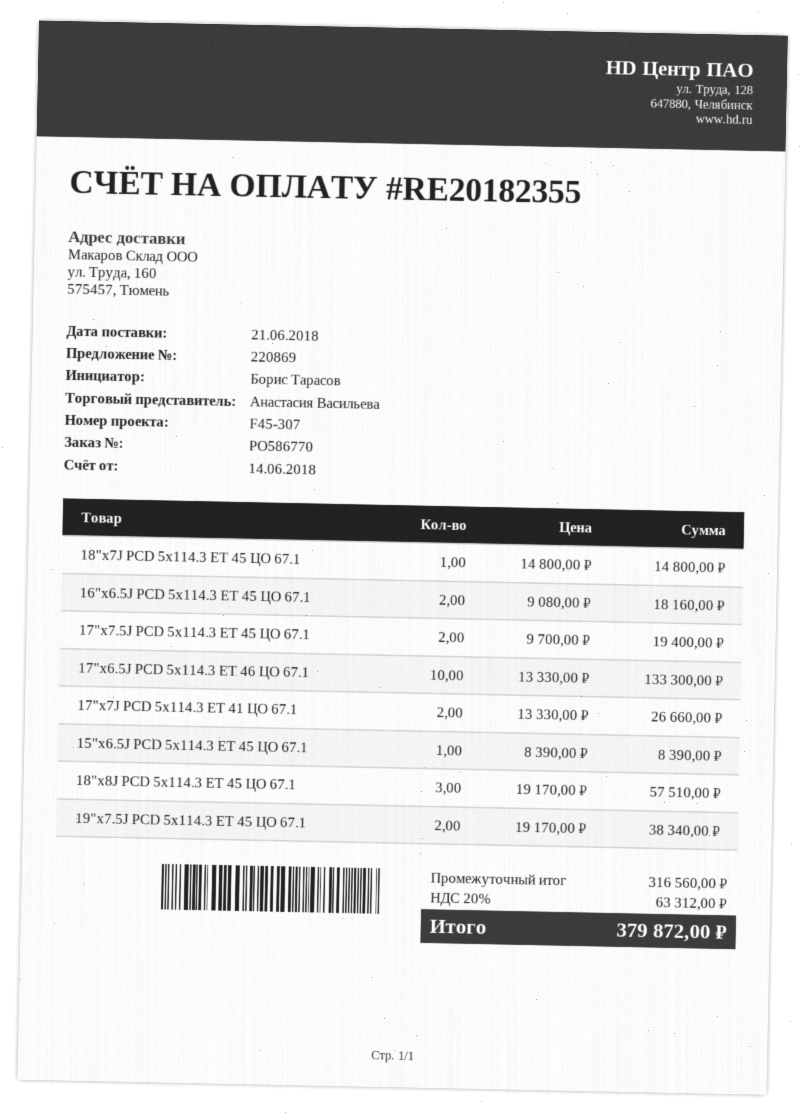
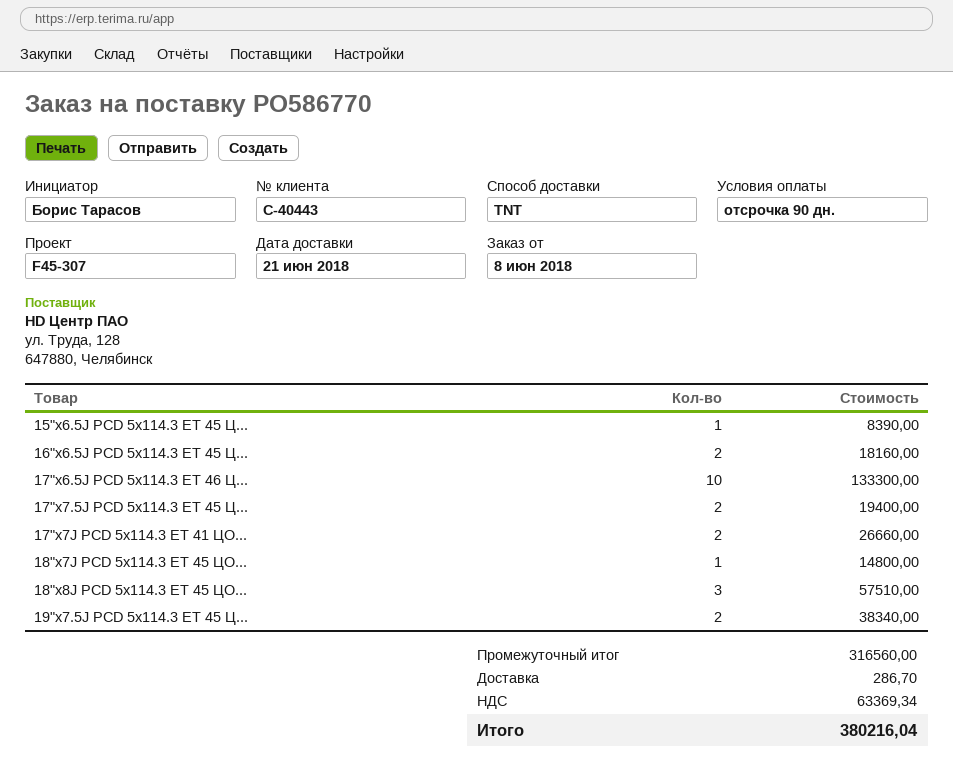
shipping: none -> 286.70
tax: 63312.00 -> 63369.34
total: 379872.00 -> 380216.04

